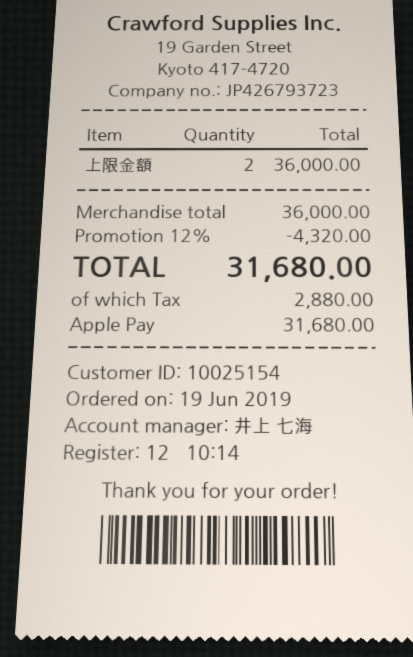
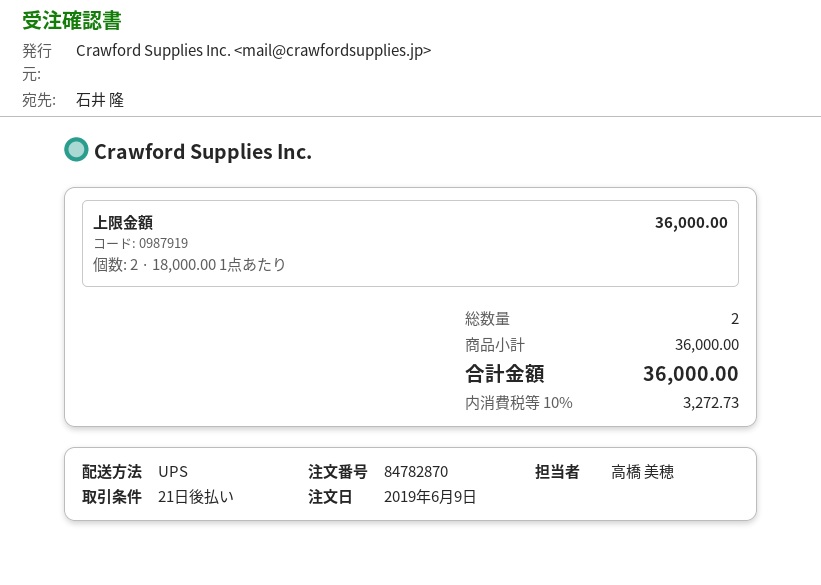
order date: 2019-06-19 -> 2019-06-09
sales rep: 井上 七海 -> 高橋 美穂
discount: 12% = 4320.00 -> none
tax: 2880.00 -> 3272.73
total: 31680.00 -> 36000.00

